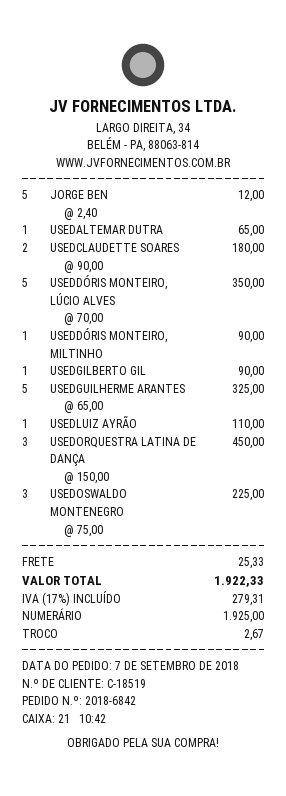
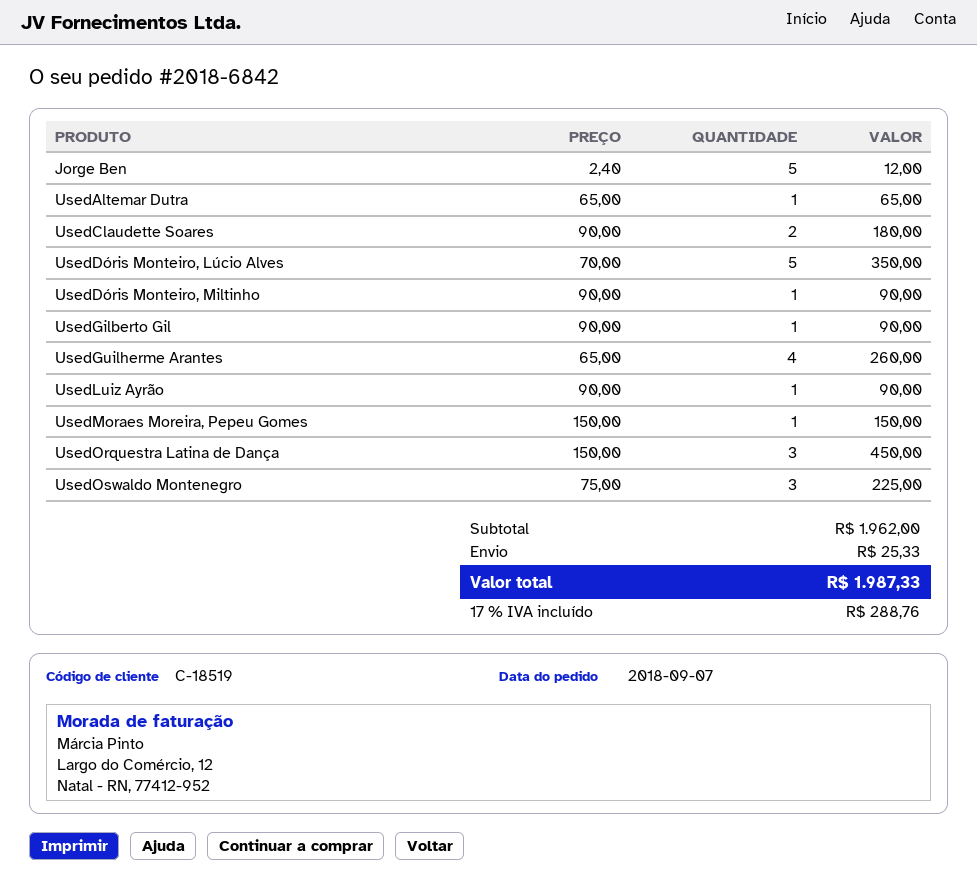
USEDGUILHERME ARANTES: 5 x 65.00 = 325.00 -> 4 x 65.00 = 260.00
USEDLUIZ AYRÃO: 1 x 110.00 = 110.00 -> 1 x 90.00 = 90.00
UsedMoraes Moreira, Pepeu Gomes: none -> 1 x 150.00 = 150.00
tax: 17% = 279.31 -> 17% = 288.76
total: 1922.33 -> 1987.33

